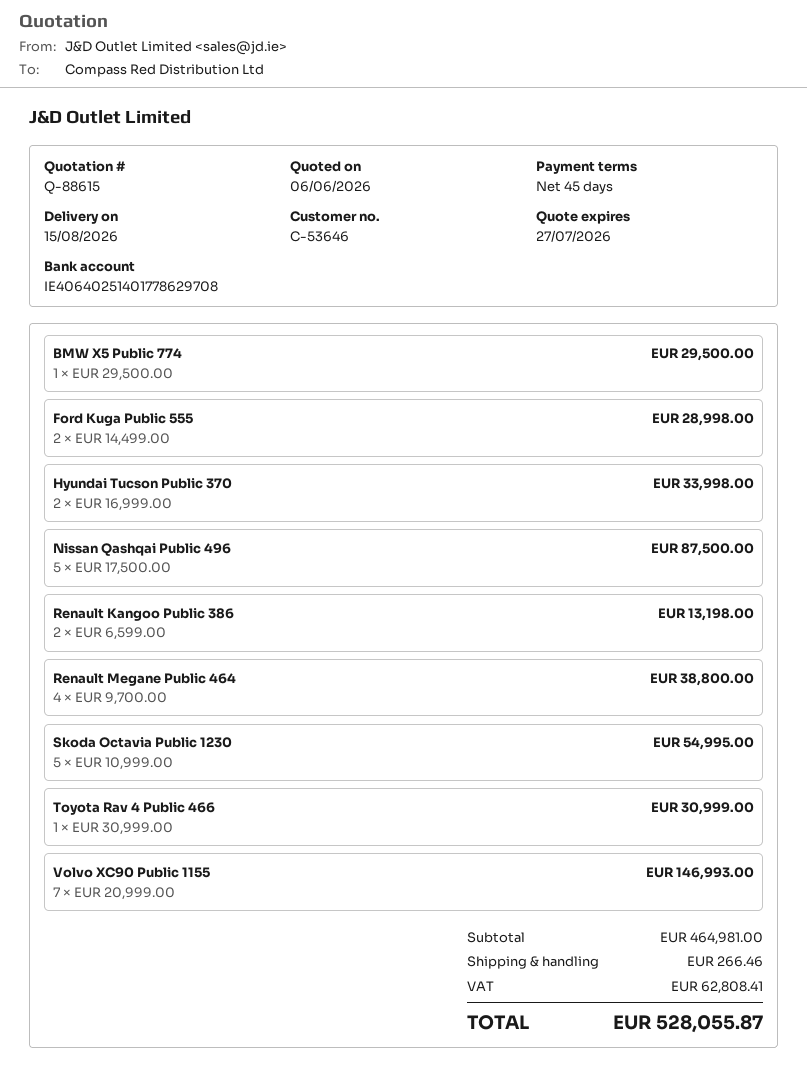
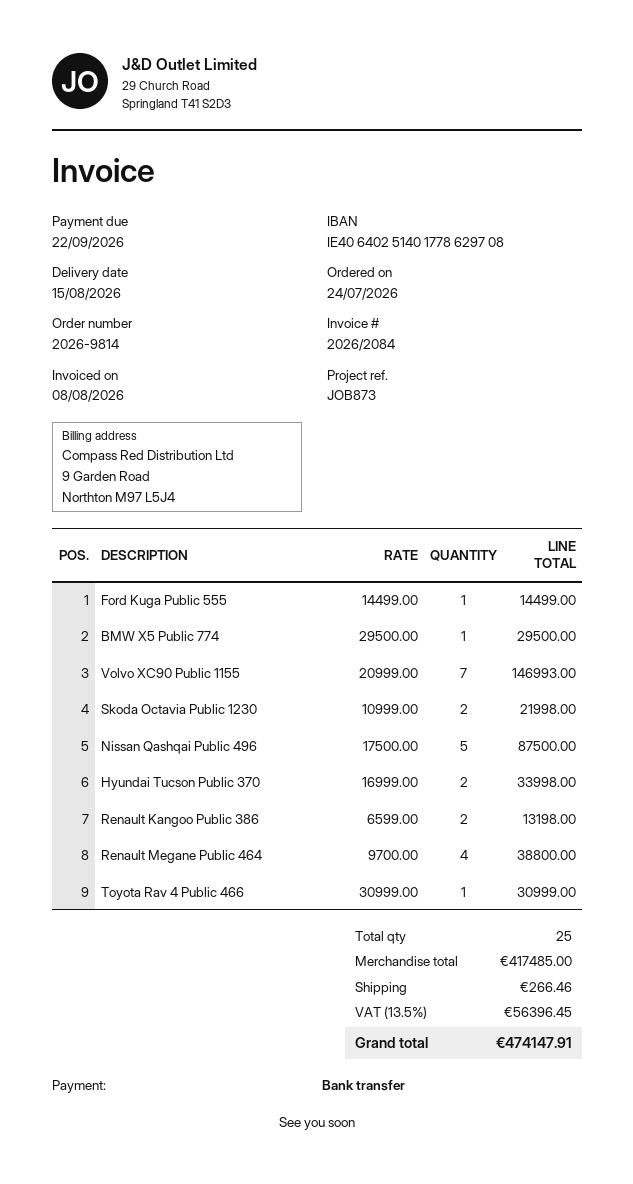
Ford Kuga Public 555: 2 x 14499.00 = 28998.00 -> 1 x 14499.00 = 14499.00
Skoda Octavia Public 1230: 5 x 10999.00 = 54995.00 -> 2 x 10999.00 = 21998.00
subtotal: 464981.00 -> 417485.00
tax: 62808.41 -> 56396.45
total: 528055.87 -> 474147.91

